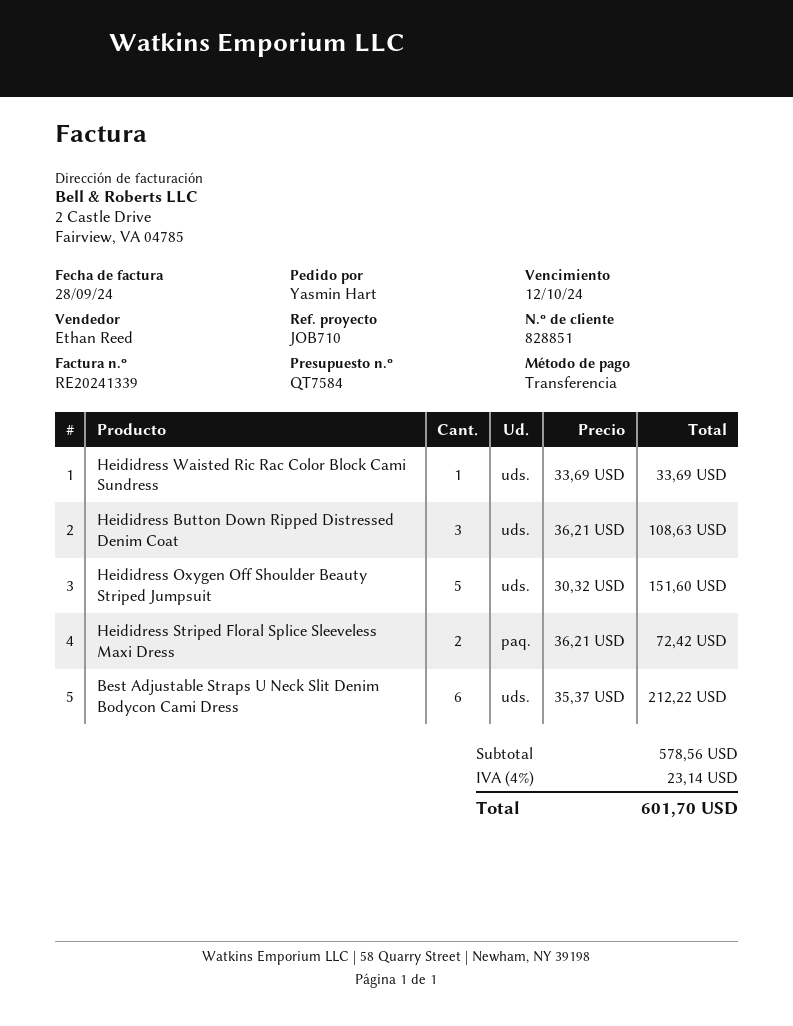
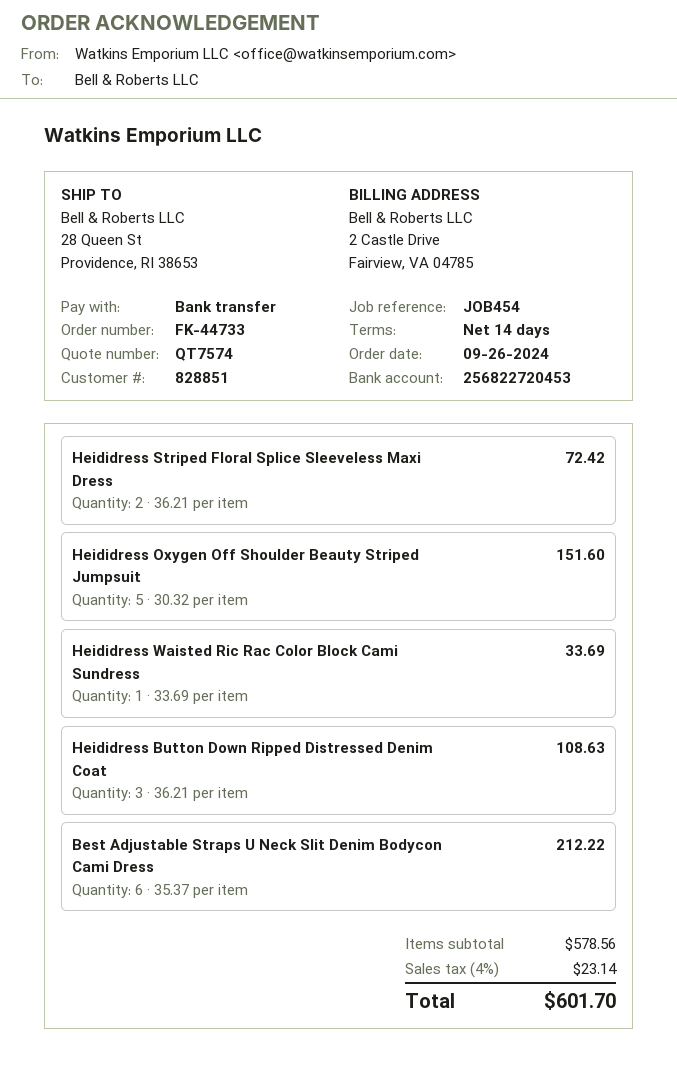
quote number: QT7584 -> QT7574
reference: JOB710 -> JOB454

